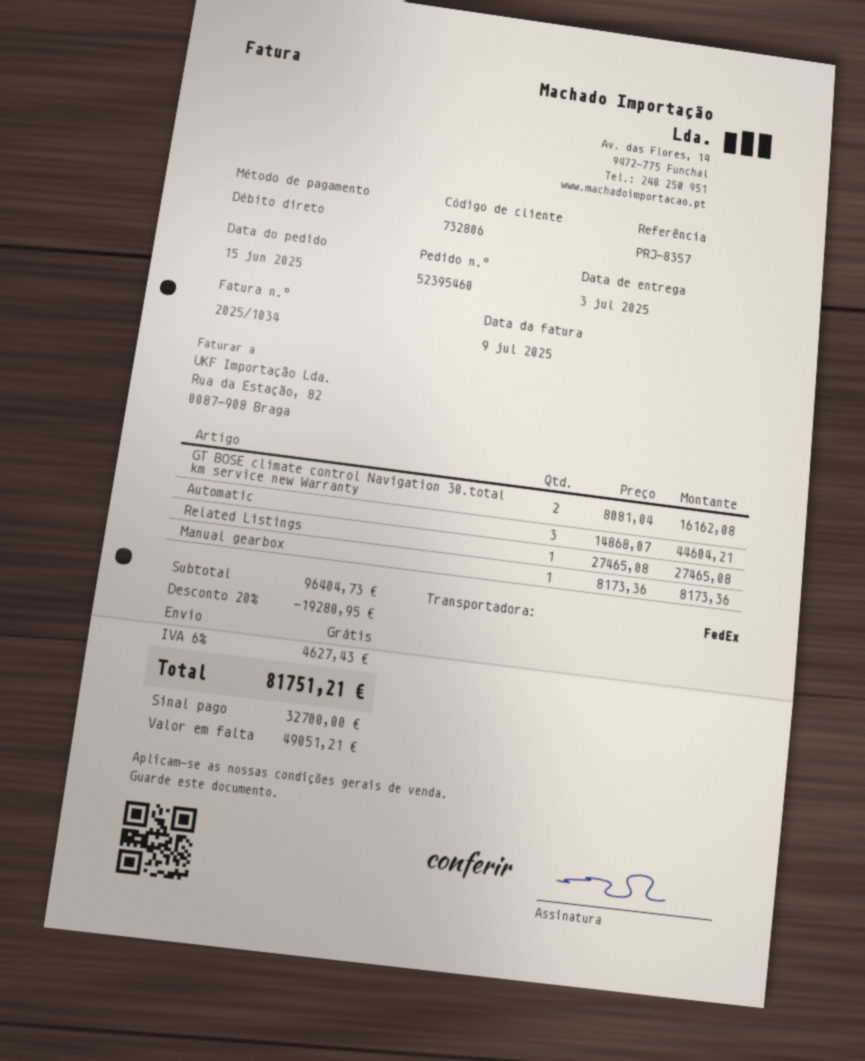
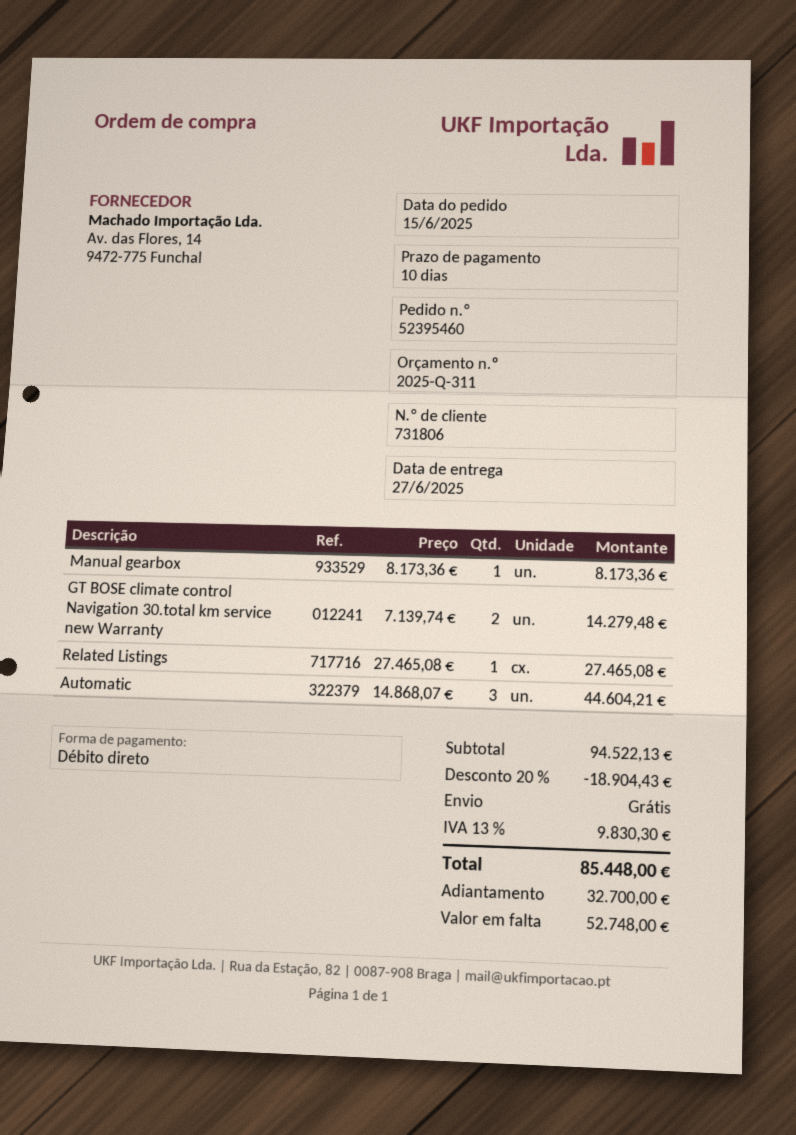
delivery date: 2025-07-03 -> 2025-06-27
customer number: 732806 -> 731806
GT BOSE climate control Navigation 30.total km service new Warranty: 2 x 8081.04 = 16162.08 -> 2 x 7139.74 = 14279.48
subtotal: 96404.73 -> 94522.13
discount: 20% = 19280.95 -> 20% = 18904.43
tax: 6% = 4627.43 -> 13% = 9830.30
total: 81751.21 -> 85448.00
balance: 49051.21 -> 52748.00

